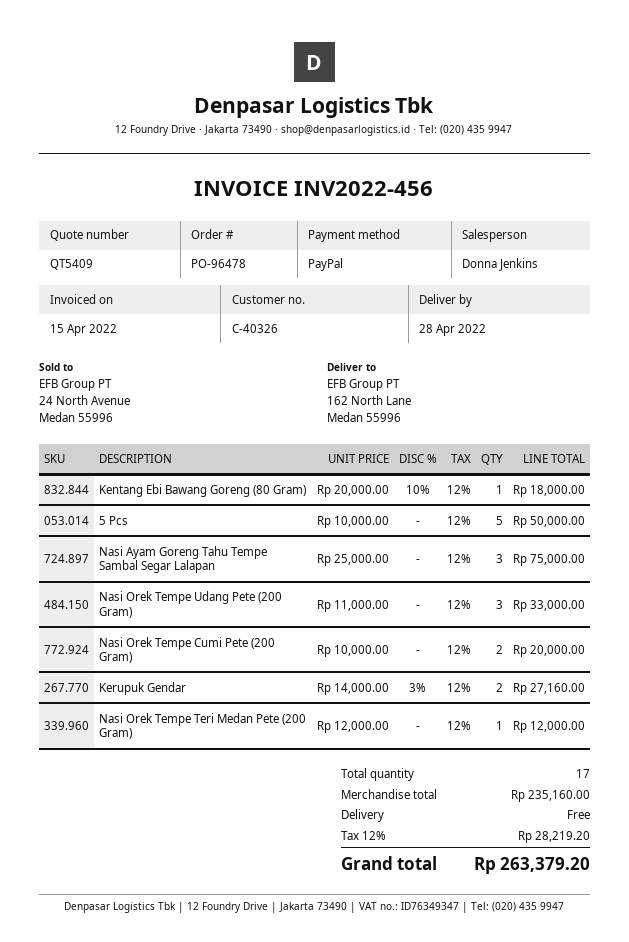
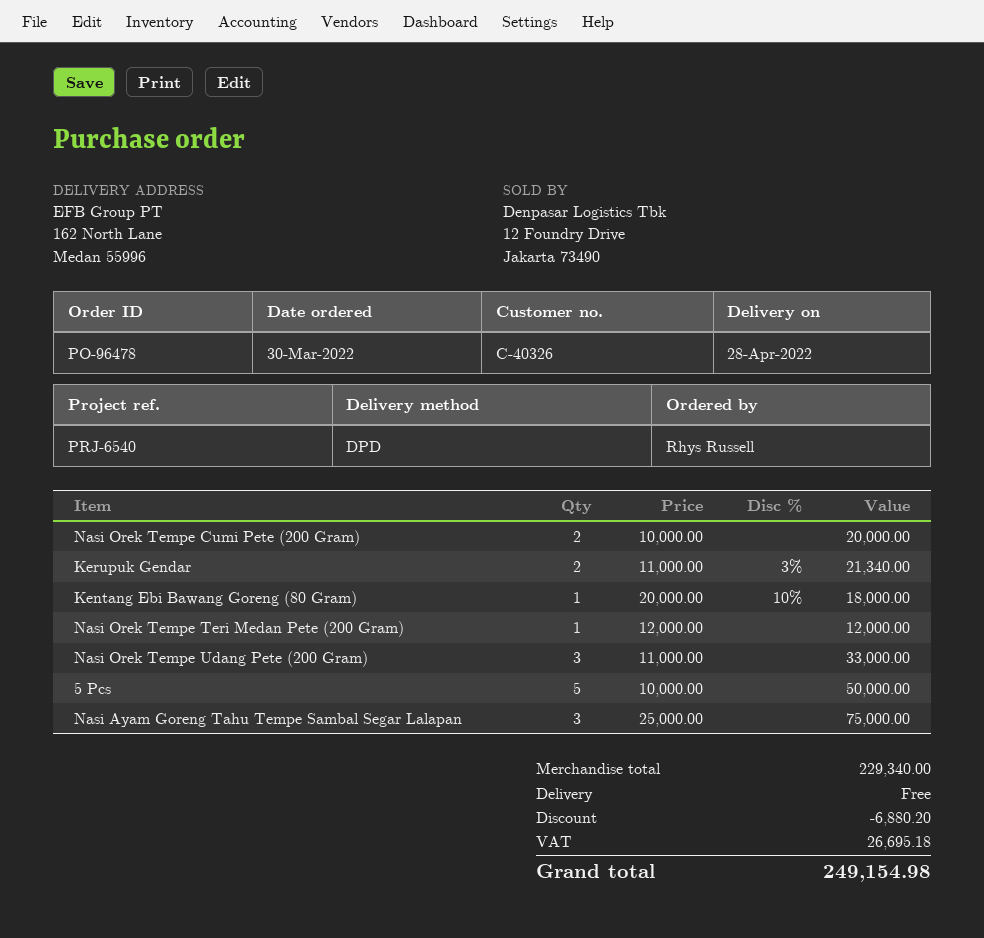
Kerupuk Gendar: 2 x 14000.00 - 3% = 27160.00 -> 2 x 11000.00 - 3% = 21340.00
subtotal: 235160.00 -> 229340.00
discount: none -> 6880.20
tax: 28219.20 -> 26695.18
total: 263379.20 -> 249154.98

